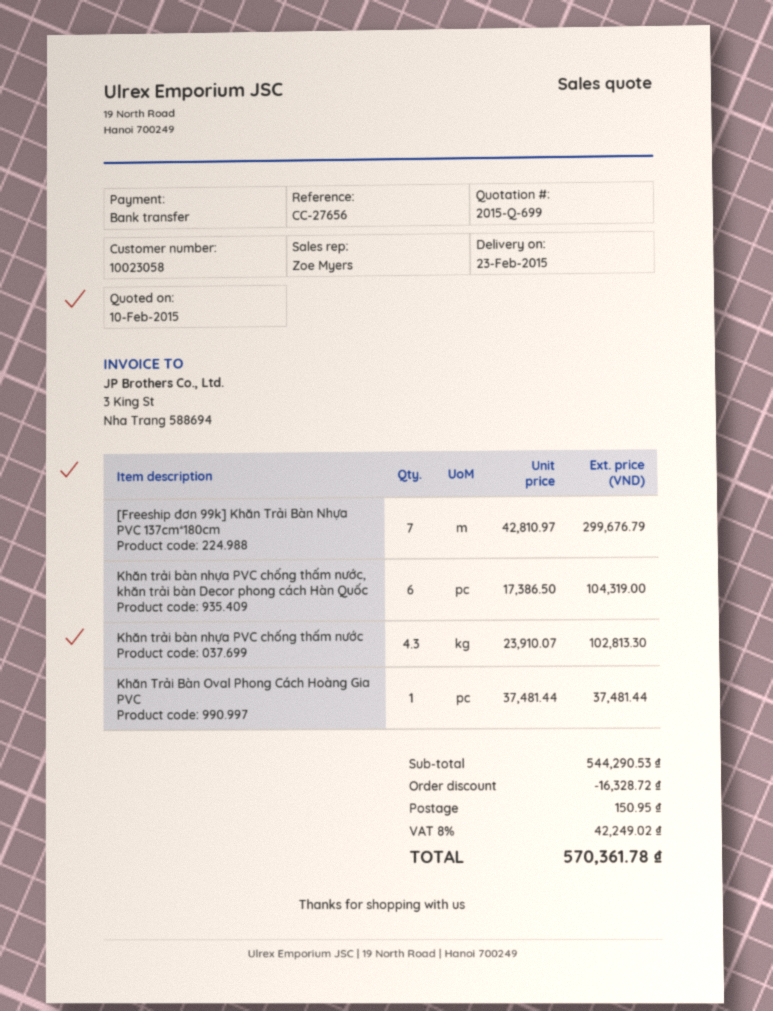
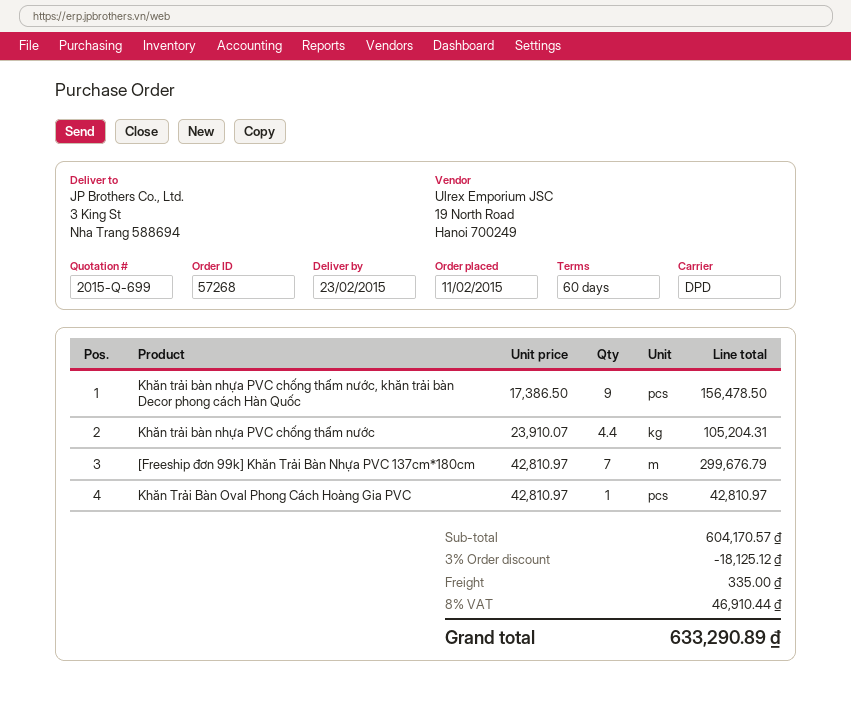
Khăn trải bàn nhựa PVC chống thấm nước, khăn trải bàn Decor phong cách Hàn Quốc: 6 x 17386.50 = 104319.00 -> 9 x 17386.50 = 156478.50
Khăn trải bàn nhựa PVC chống thấm nước: 4.3 x 23910.07 = 102813.30 -> 4.4 x 23910.07 = 105204.31
Khăn Trải Bàn Oval Phong Cách Hoàng Gia PVC: 1 x 37481.44 = 37481.44 -> 1 x 42810.97 = 42810.97
subtotal: 544290.53 -> 604170.57
discount: 16328.72 -> 18125.12
shipping: 150.95 -> 335.00
tax: 8% = 42249.02 -> 8% = 46910.44
total: 570361.78 -> 633290.89

